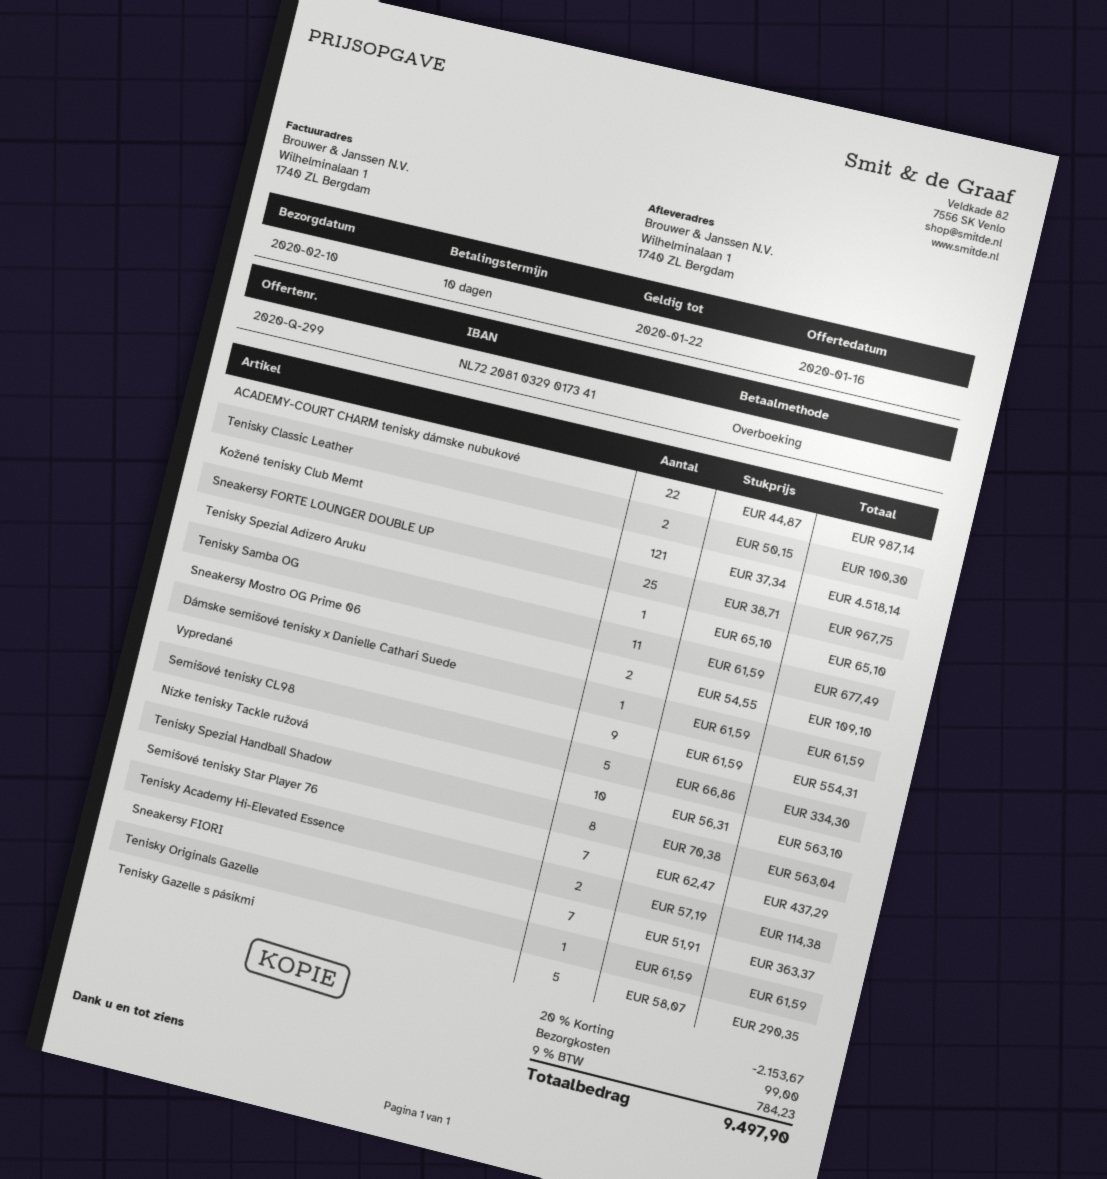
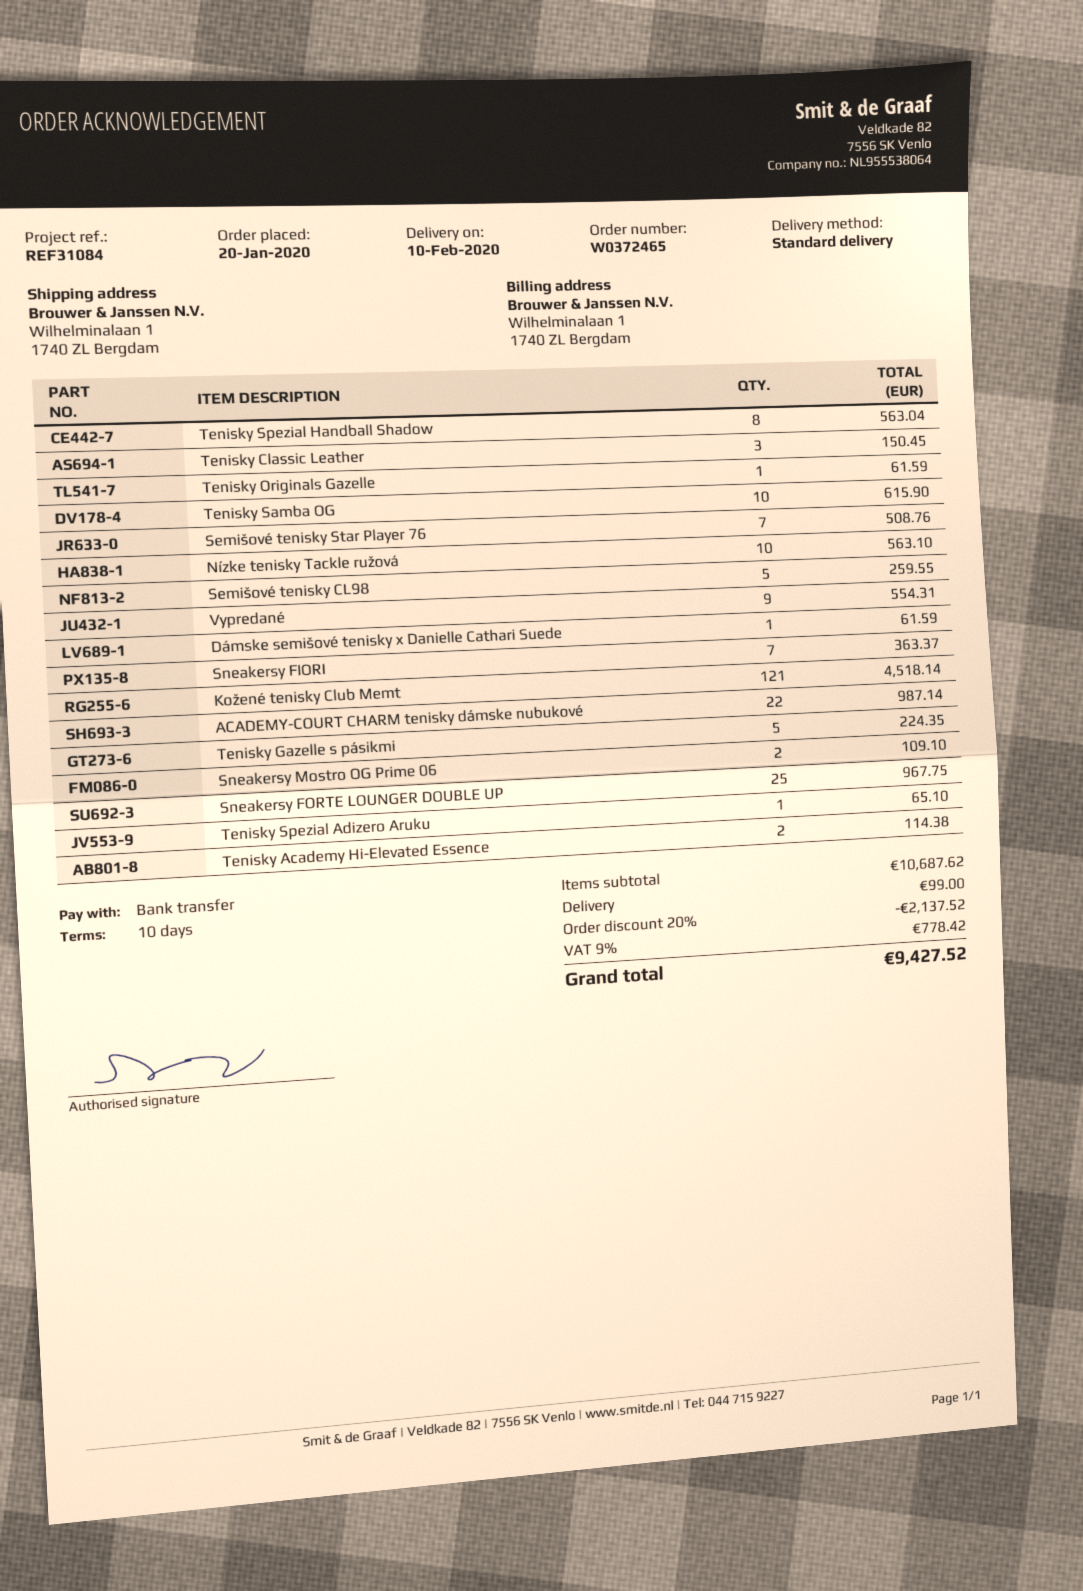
Tenisky Classic Leather: 2 for 100.30 -> 3 for 150.45
Tenisky Samba OG: 11 for 677.49 -> 10 for 615.90
Semišové tenisky CL98: 5 for 334.30 -> 5 for 259.55
Semišové tenisky Star Player 76: 7 for 437.29 -> 7 for 508.76
Tenisky Gazelle s pásikmi: 5 for 290.35 -> 5 for 224.35
discount: 20% = 2153.67 -> 20% = 2137.52
tax: 9% = 784.23 -> 9% = 778.42
total: 9497.90 -> 9427.52

